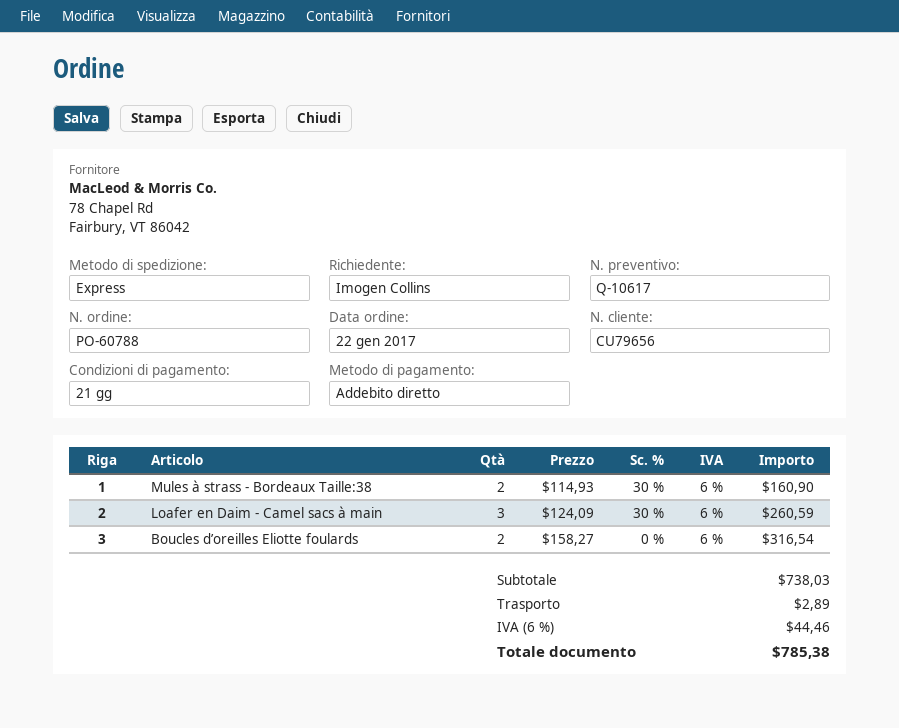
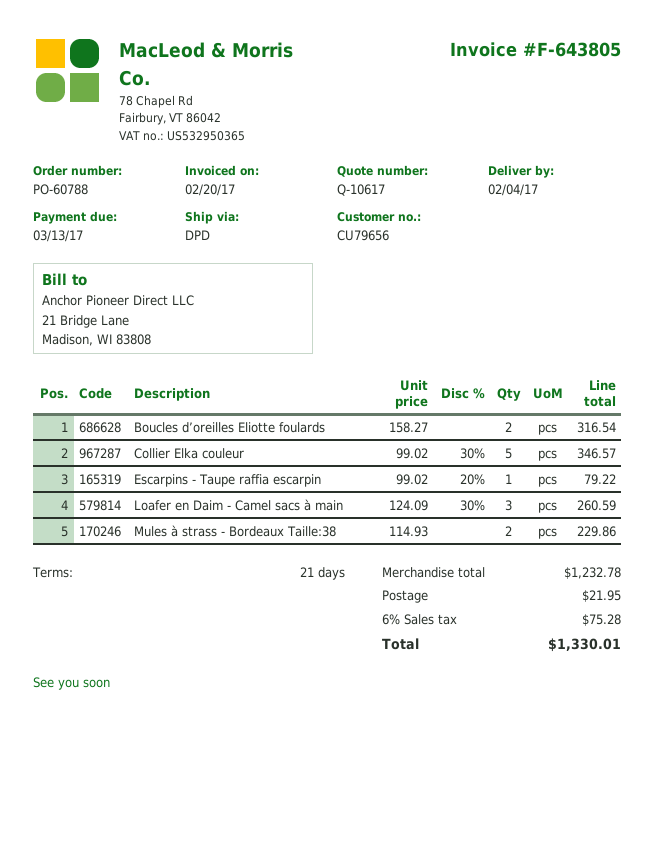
shipping method: express -> DPD
Mules à strass - Bordeaux Taille:38: 2 x 114.93 - 30% = 160.90 -> 2 x 114.93 = 229.86
Collier Elka couleur: none -> 5 x 99.02 - 30% = 346.57
Escarpins - Taupe raffia escarpin: none -> 1 x 99.02 - 20% = 79.22
subtotal: 738.03 -> 1232.78
shipping: 2.89 -> 21.95
tax: 6% = 44.46 -> 6% = 75.28
total: 785.38 -> 1330.01

